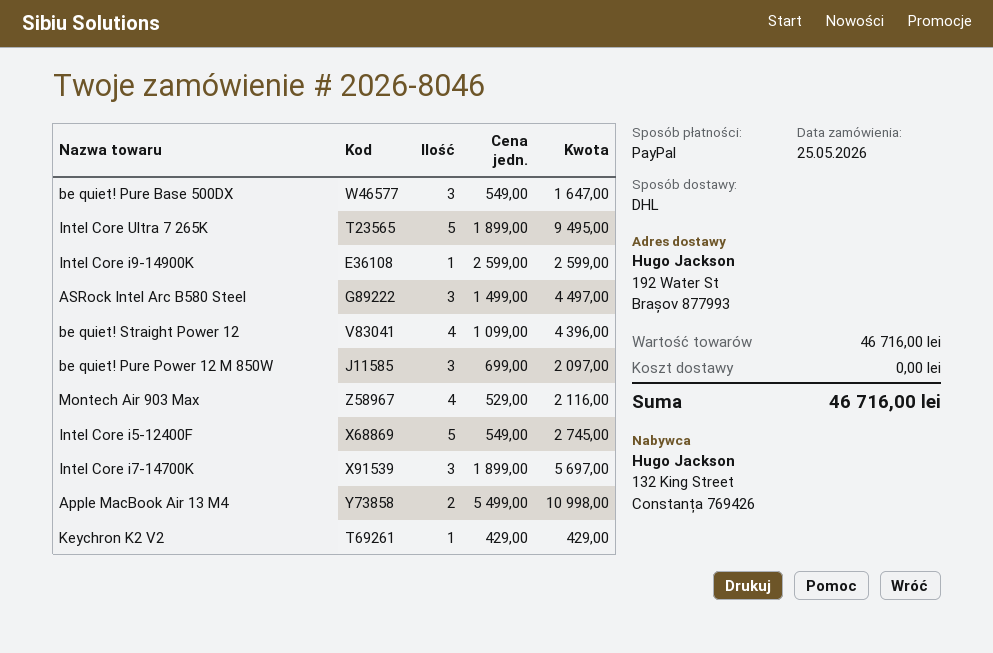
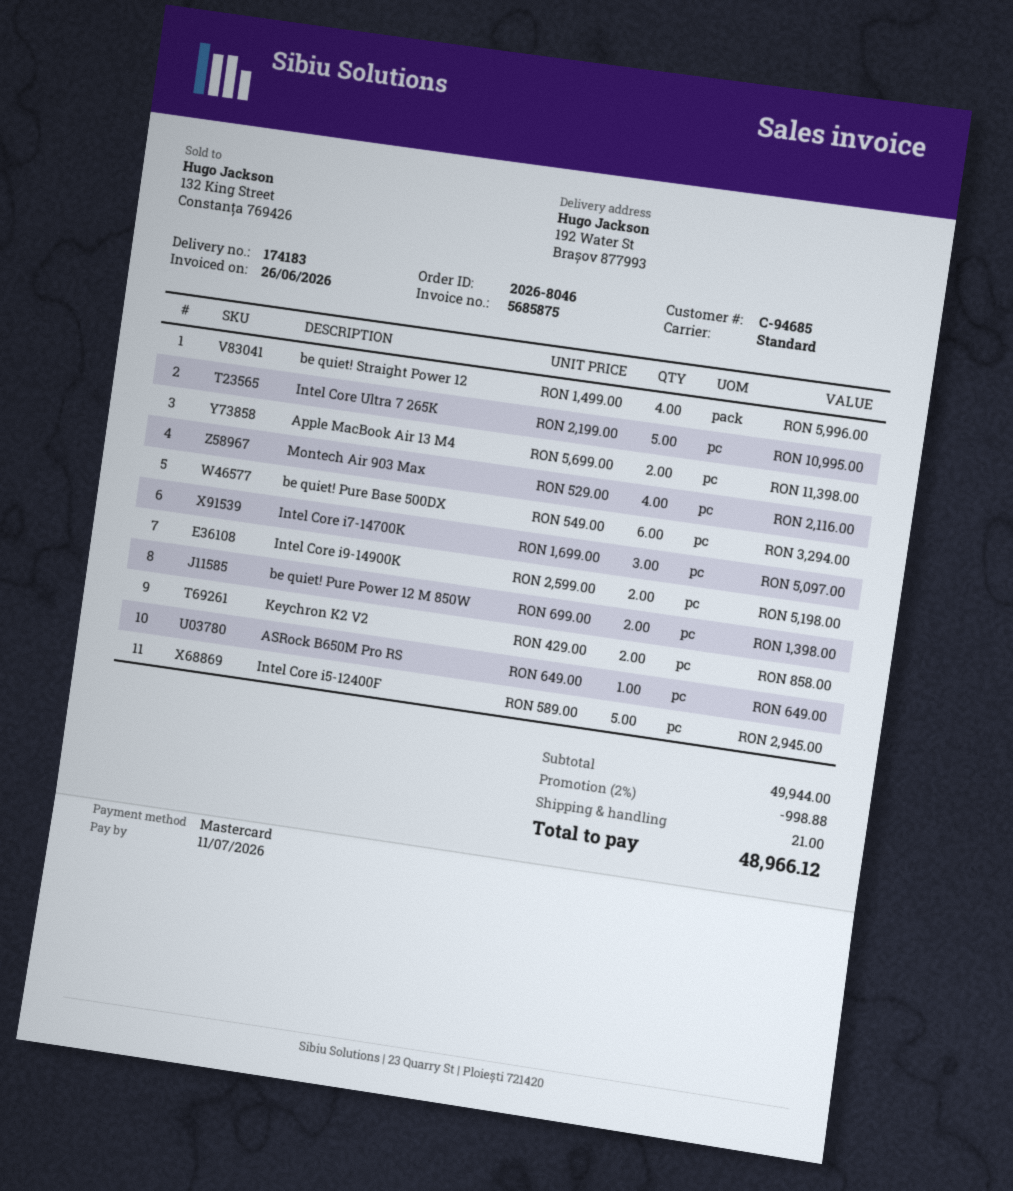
payment method: PayPal -> Mastercard
shipping method: DHL -> standard
be quiet! Pure Base 500DX: 3 x 549.00 = 1647.00 -> 6 x 549.00 = 3294.00
Intel Core Ultra 7 265K: 5 x 1899.00 = 9495.00 -> 5 x 2199.00 = 10995.00
Intel Core i9-14900K: 1 x 2599.00 = 2599.00 -> 2 x 2599.00 = 5198.00
ASRock Intel Arc B580 Steel: 3 x 1499.00 = 4497.00 -> none
be quiet! Straight Power 12: 4 x 1099.00 = 4396.00 -> 4 x 1499.00 = 5996.00
be quiet! Pure Power 12 M 850W: 3 x 699.00 = 2097.00 -> 2 x 699.00 = 1398.00
Intel Core i5-12400F: 5 x 549.00 = 2745.00 -> 5 x 589.00 = 2945.00
Intel Core i7-14700K: 3 x 1899.00 = 5697.00 -> 3 x 1699.00 = 5097.00
Apple MacBook Air 13 M4: 2 x 5499.00 = 10998.00 -> 2 x 5699.00 = 11398.00
Keychron K2 V2: 1 x 429.00 = 429.00 -> 2 x 429.00 = 858.00
ASRock B650M Pro RS: none -> 1 x 649.00 = 649.00
subtotal: 46716.00 -> 49944.00
discount: none -> 2% = 998.88
shipping: 0.00 -> 21.00
total: 46716.00 -> 48966.12

